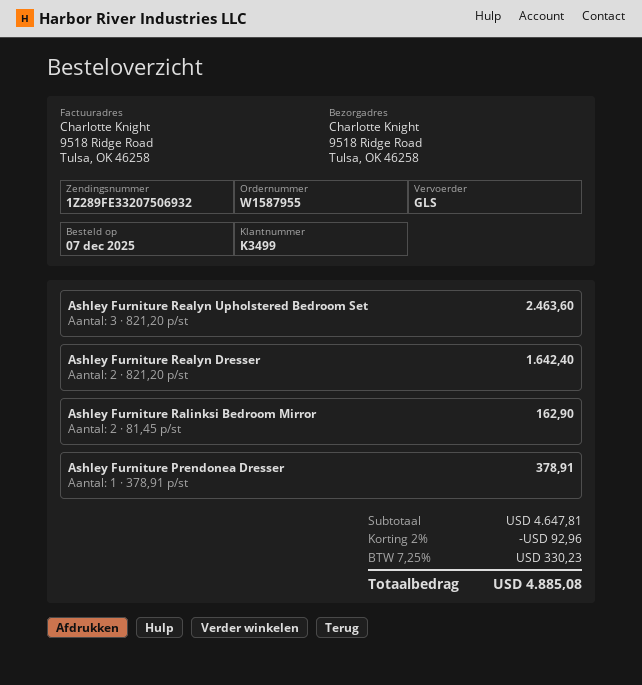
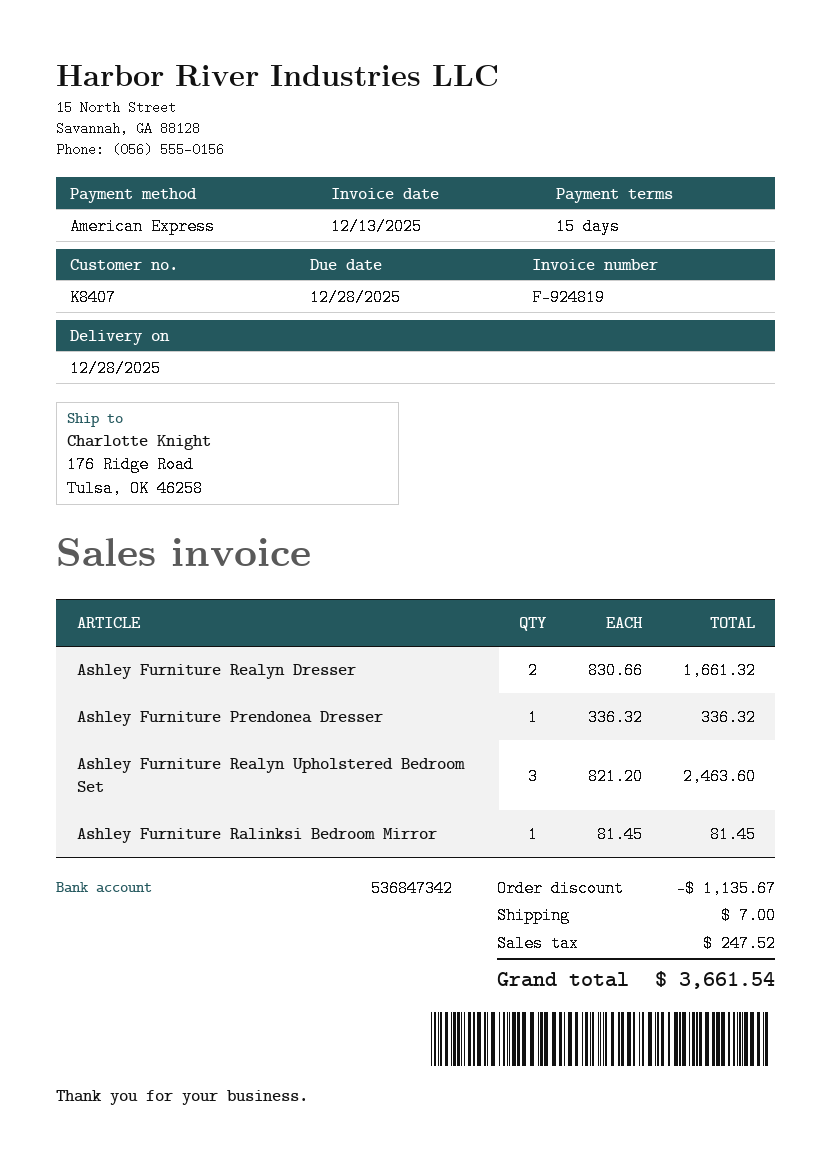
customer number: K3499 -> K8407
ship to: 9518 Ridge Road, Tulsa, OK 46258 -> 176 Ridge Road, Tulsa, OK 46258
Ashley Furniture Realyn Dresser: 2 x 821.20 = 1642.40 -> 2 x 830.66 = 1661.32
Ashley Furniture Ralinksi Bedroom Mirror: 2 x 81.45 = 162.90 -> 1 x 81.45 = 81.45
Ashley Furniture Prendonea Dresser: 1 x 378.91 = 378.91 -> 1 x 336.32 = 336.32
discount: 92.96 -> 1135.67
shipping: none -> 7.00
tax: 330.23 -> 247.52
total: 4885.08 -> 3661.54

